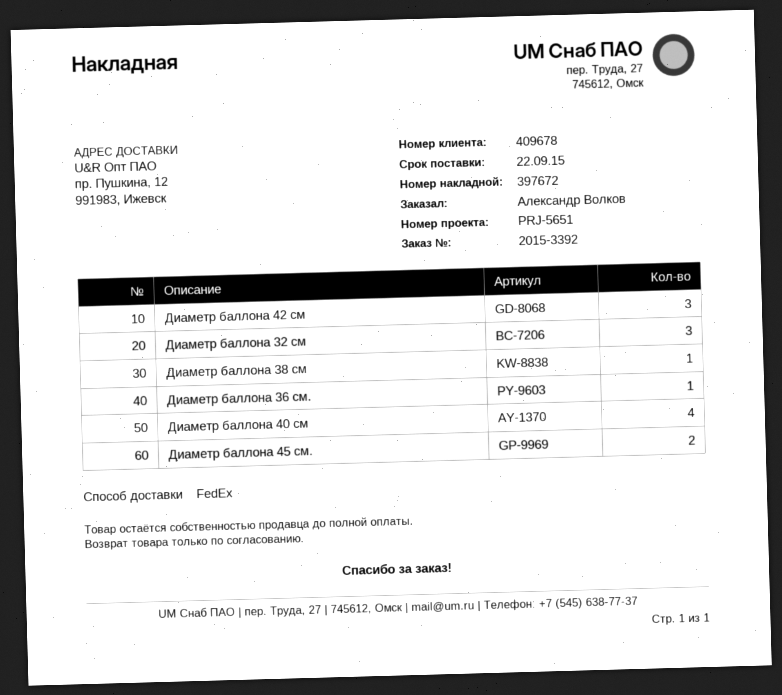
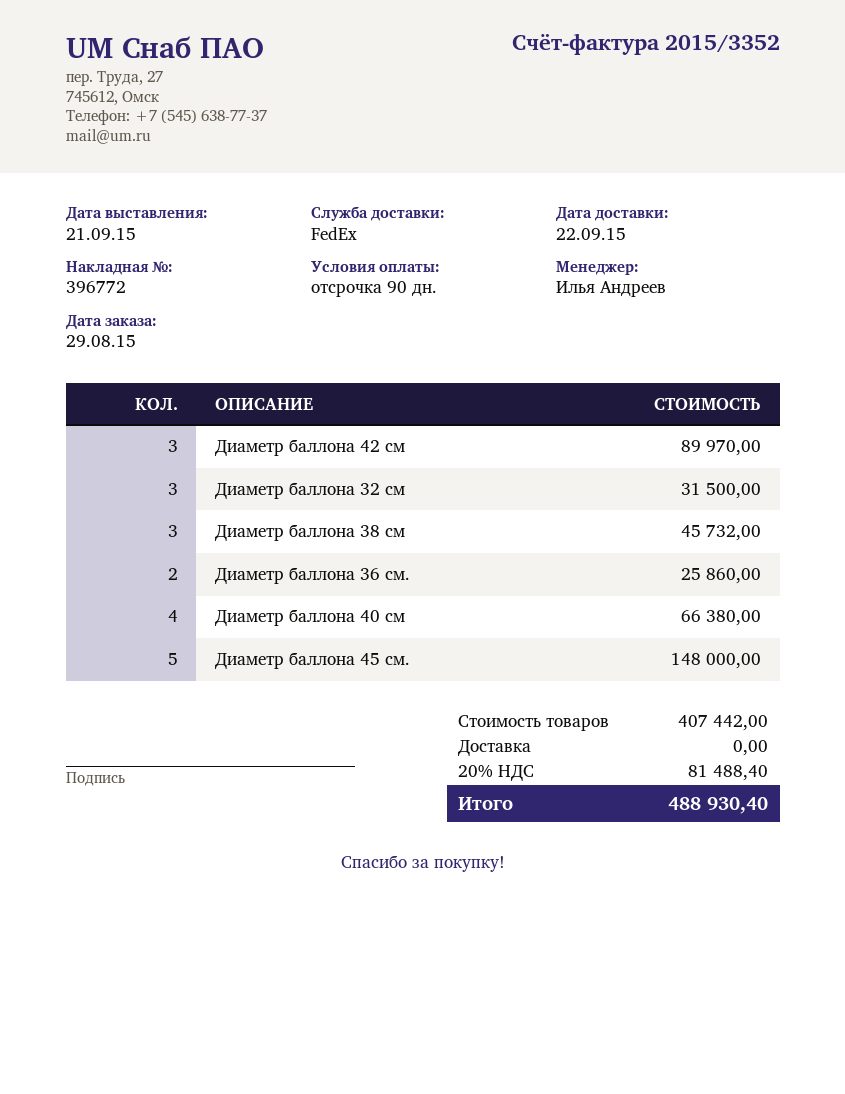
delivery note number: 397672 -> 396772
Диаметр баллона 38 см: 1 -> 3
Диаметр баллона 36 см.: 1 -> 2
Диаметр баллона 45 см.: 2 -> 5

